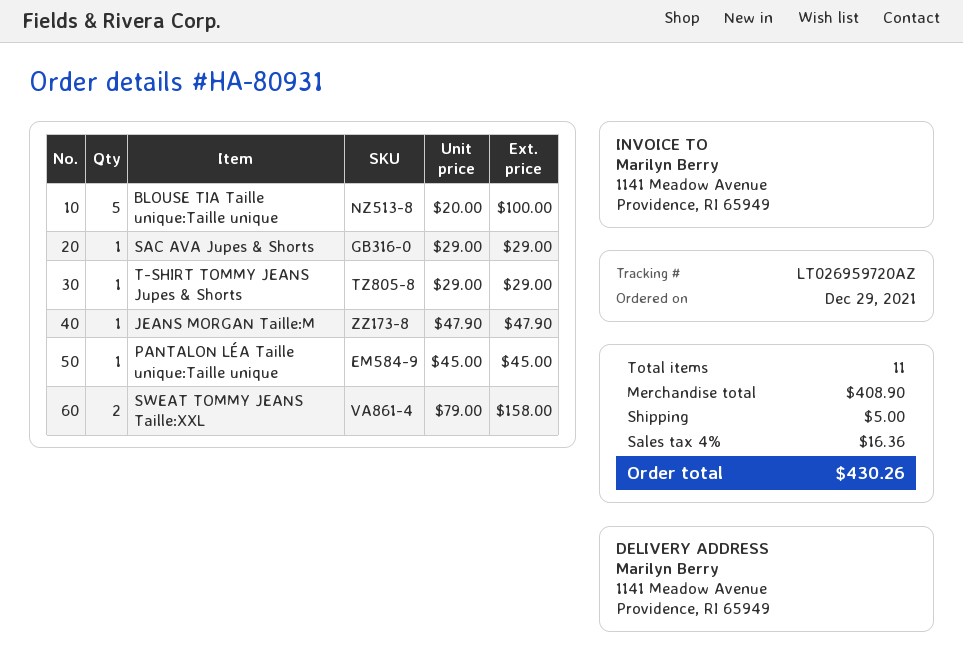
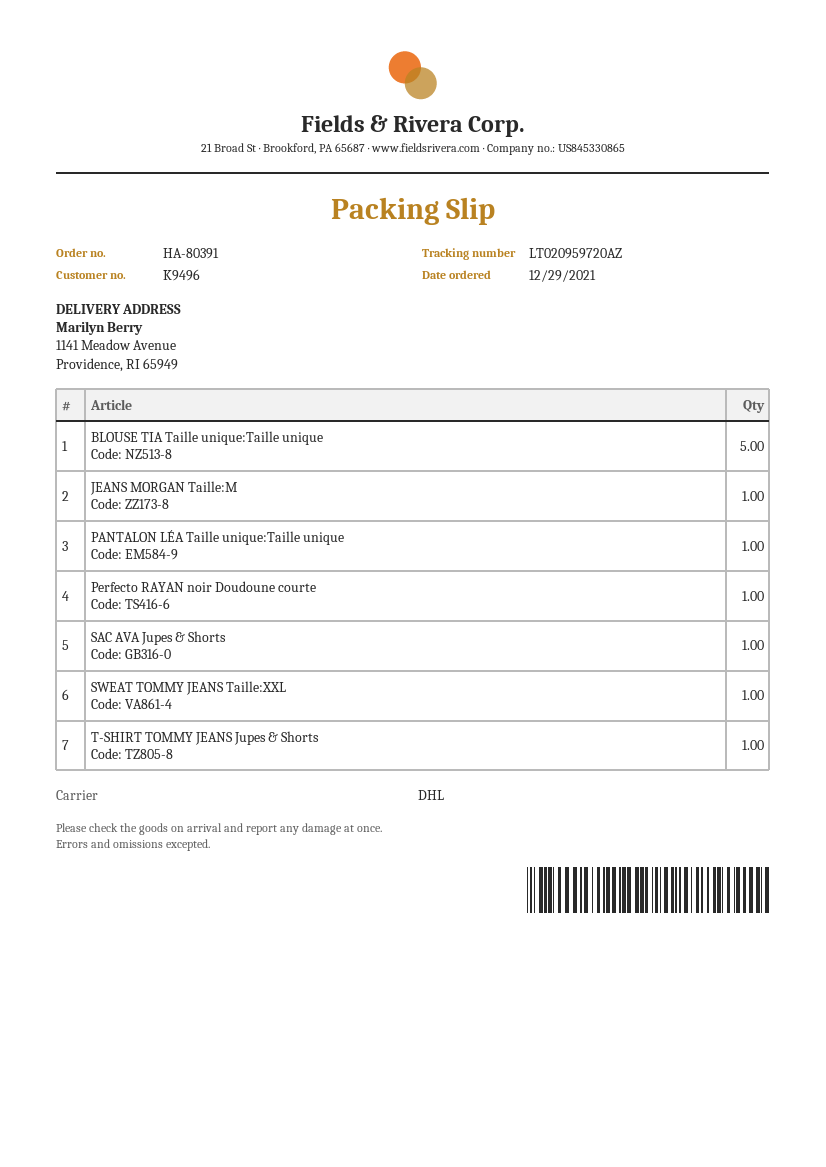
order number: HA-80931 -> HA-80391
tracking number: LT026959720AZ -> LT020959720AZ
SWEAT TOMMY JEANS Taille:XXL: 2 -> 1
Perfecto RAYAN noir Doudoune courte: none -> 1

